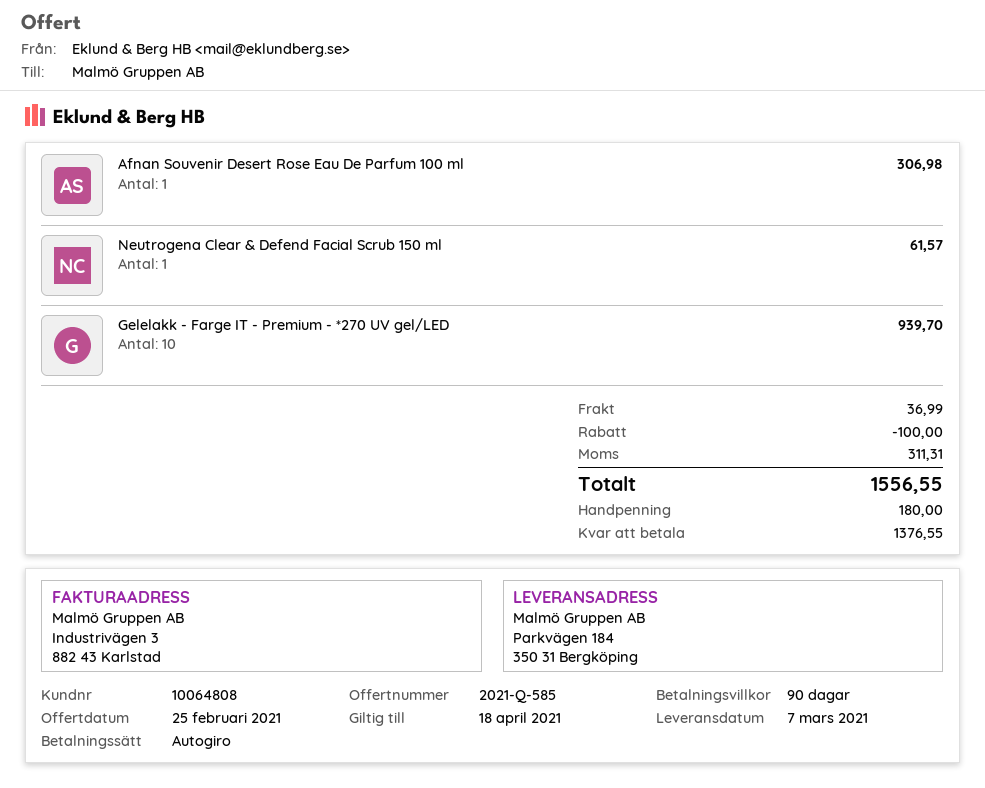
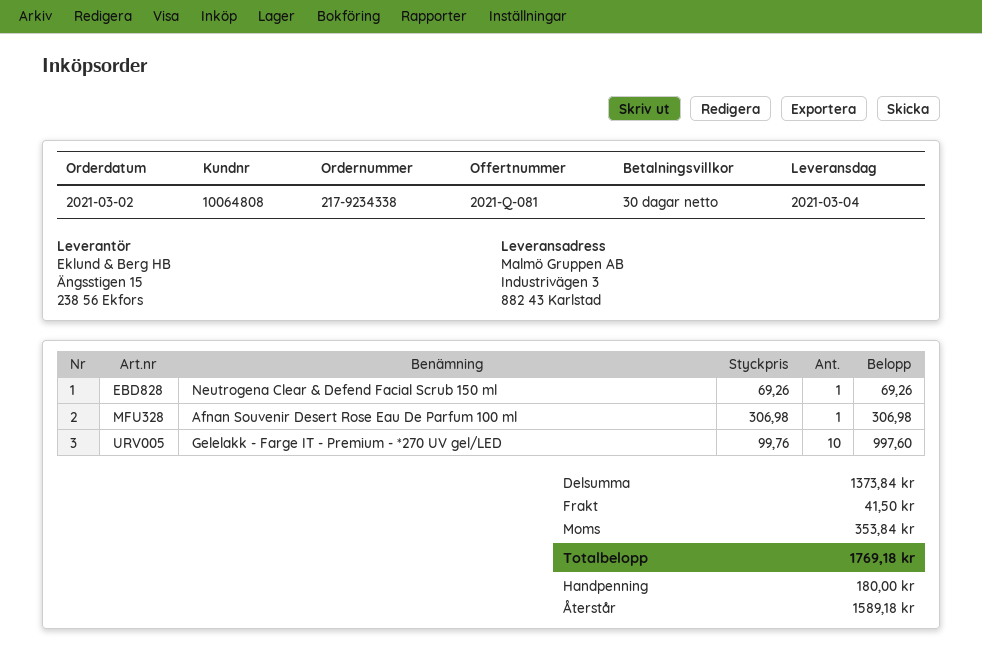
quote number: 2021-Q-585 -> 2021-Q-081
delivery date: 2021-03-07 -> 2021-03-04
payment terms: 90 days -> 30 days
ship to: Parkvägen 184, 350 31 Bergköping -> Industrivägen 3, 882 43 Karlstad
Neutrogena Clear & Defend Facial Scrub 150 ml: 1 for 61.57 -> 1 for 69.26
Gelelakk - Farge IT - Premium - *270 UV gel/LED: 10 for 939.70 -> 10 for 997.60
discount: 100.00 -> none
shipping: 36.99 -> 41.50
tax: 311.31 -> 353.84
total: 1556.55 -> 1769.18
balance: 1376.55 -> 1589.18

